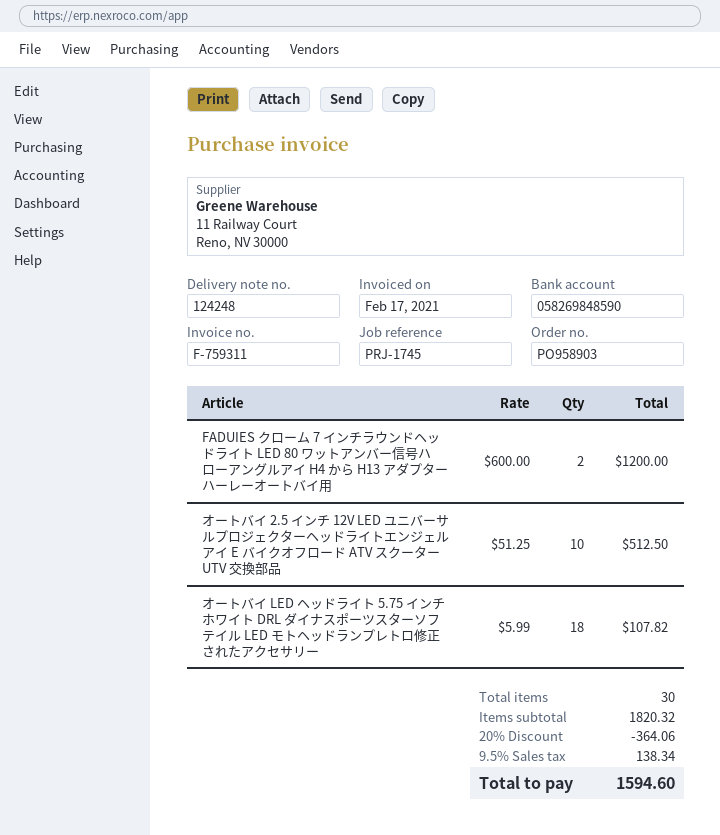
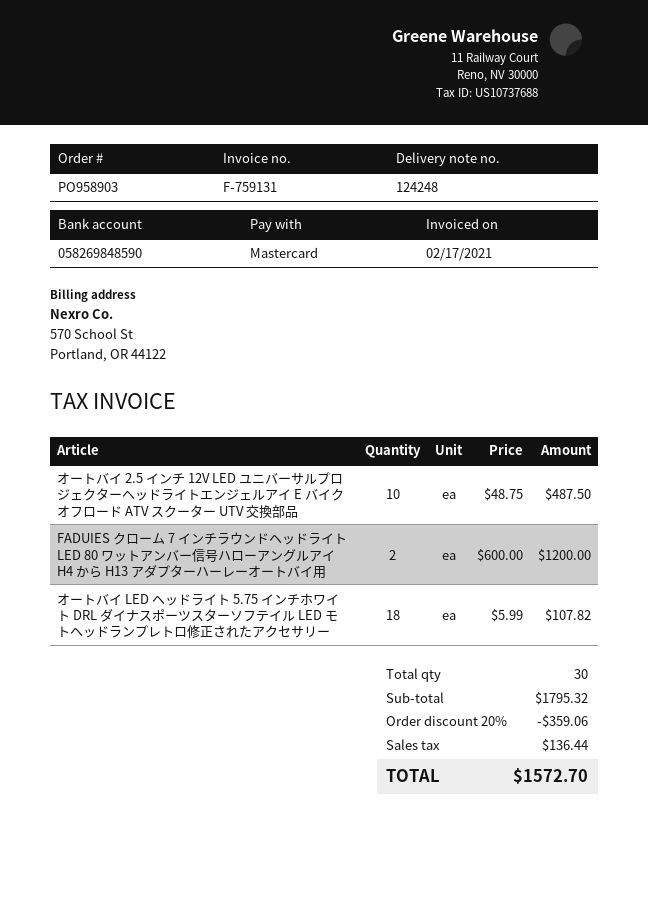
invoice number: F-759311 -> F-759131
オートバイ 2.5 インチ 12V LED ユニバーサルプロジェクターヘッドライトエンジェルアイ E バイクオフロード ATV スクーター UTV 交換部品: 10 x 51.25 = 512.50 -> 10 x 48.75 = 487.50
subtotal: 1820.32 -> 1795.32
discount: 20% = 364.06 -> 20% = 359.06
tax: 138.34 -> 136.44
total: 1594.60 -> 1572.70

